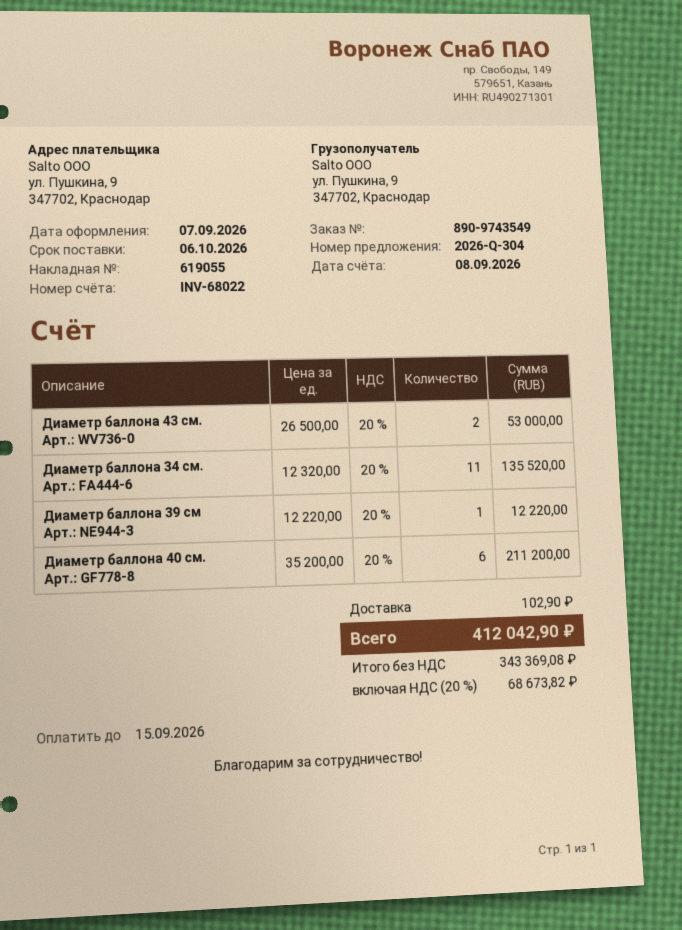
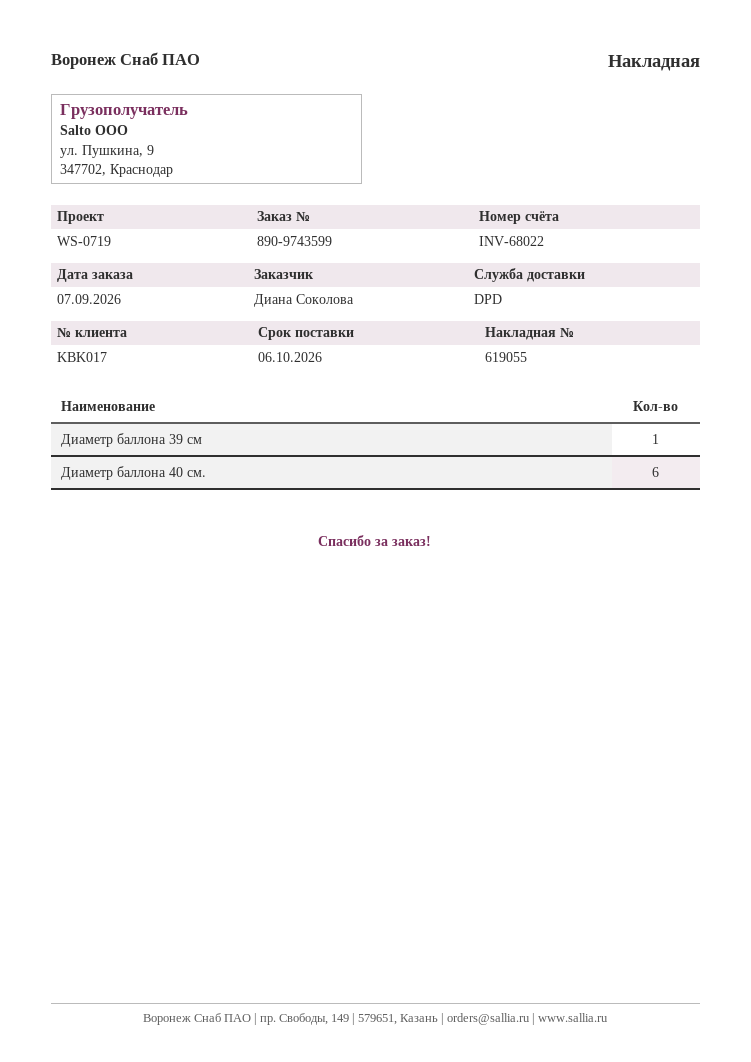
order number: 890-9743549 -> 890-9743599
Диаметр баллона 43 см.: 2 -> none
Диаметр баллона 34 см.: 11 -> none

